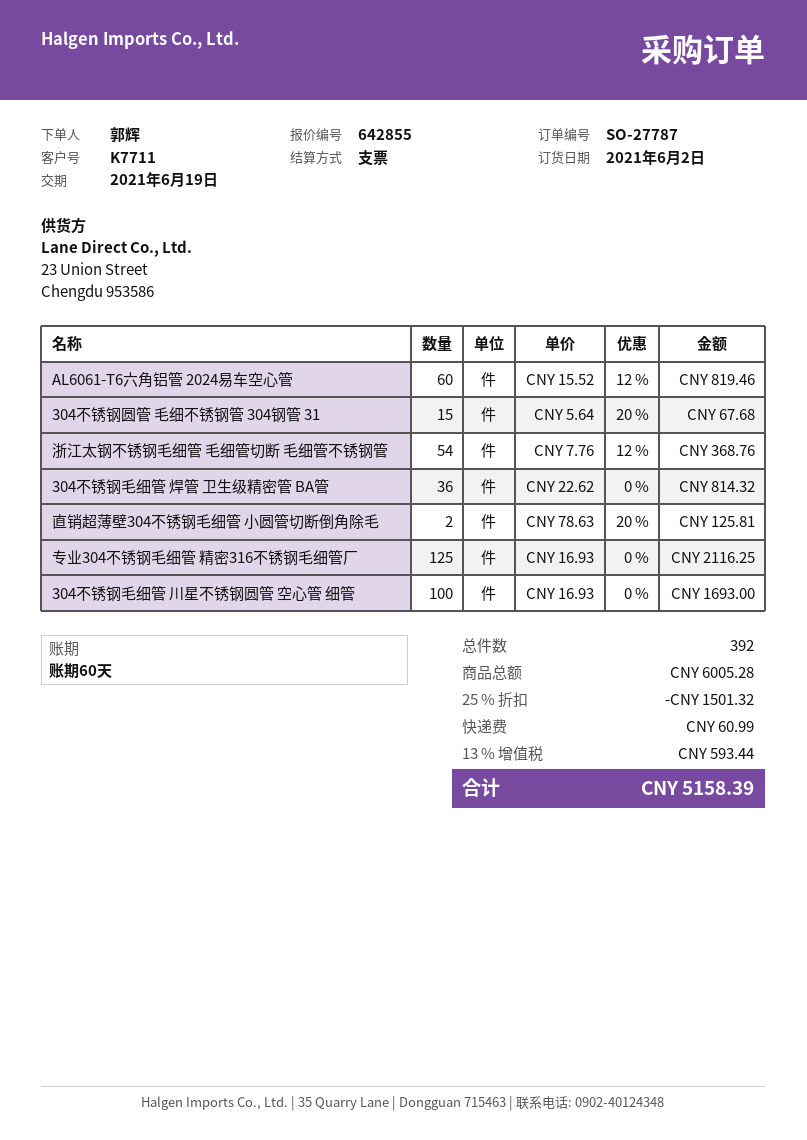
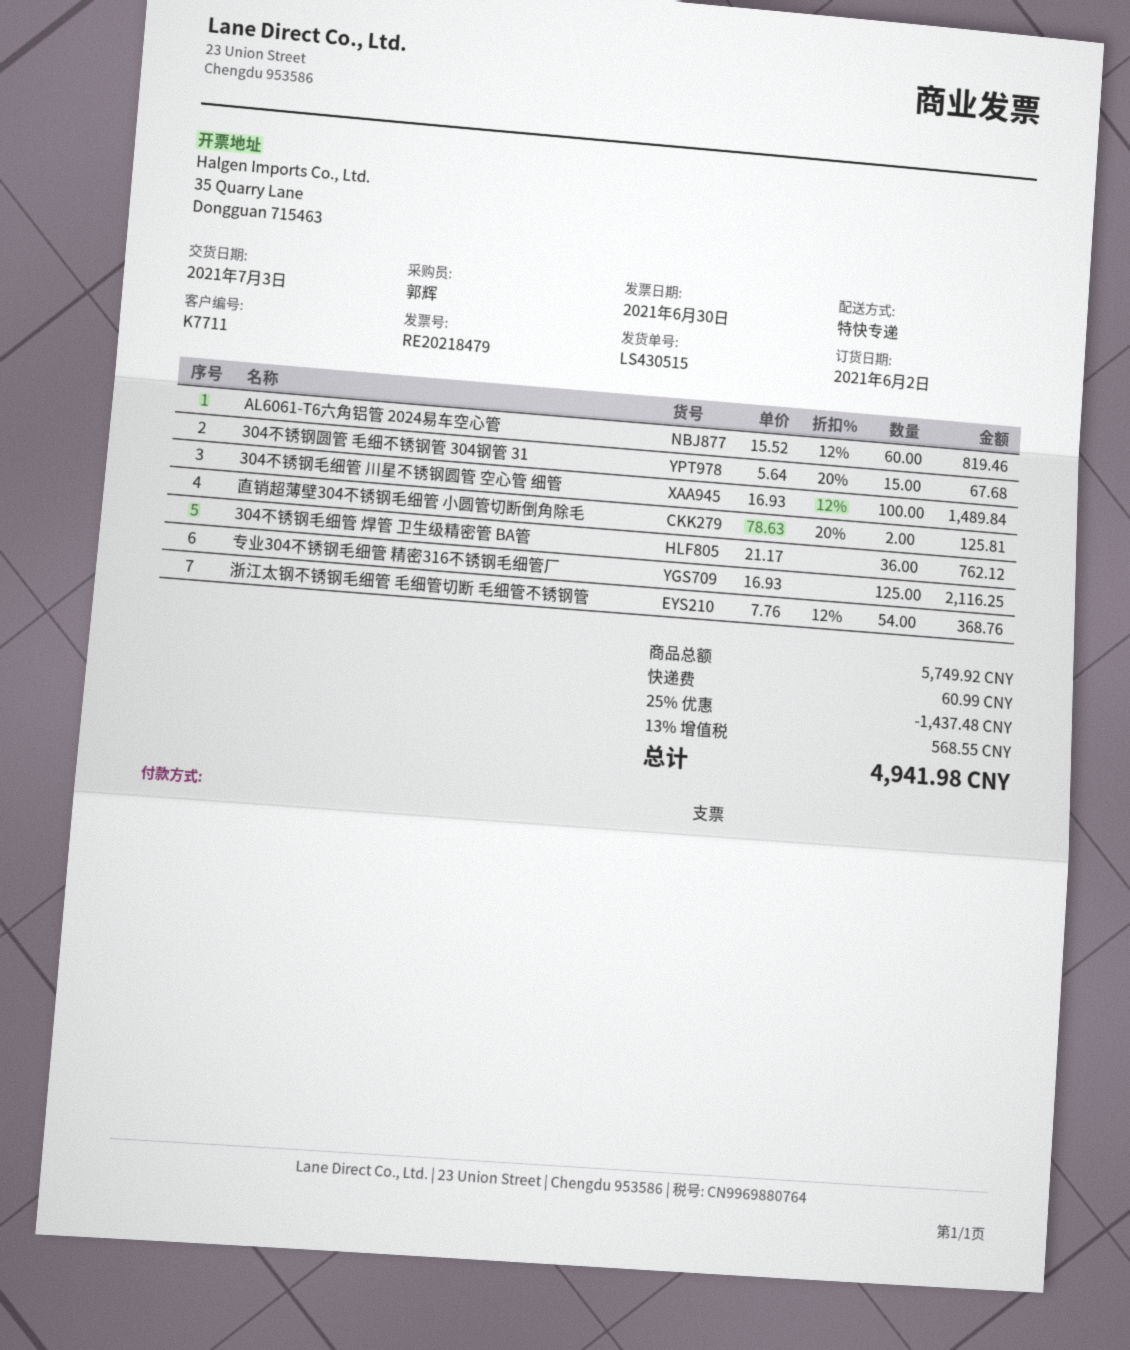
delivery date: 2021-06-19 -> 2021-07-03
304不锈钢毛细管 焊管 卫生级精密管 BA管: 36 x 22.62 = 814.32 -> 36 x 21.17 = 762.12
304不锈钢毛细管 川星不锈钢圆管 空心管 细管: 100 x 16.93 = 1693.00 -> 100 x 16.93 - 12% = 1489.84
subtotal: 6005.28 -> 5749.92
discount: 25% = 1501.32 -> 25% = 1437.48
tax: 13% = 593.44 -> 13% = 568.55
total: 5158.39 -> 4941.98

